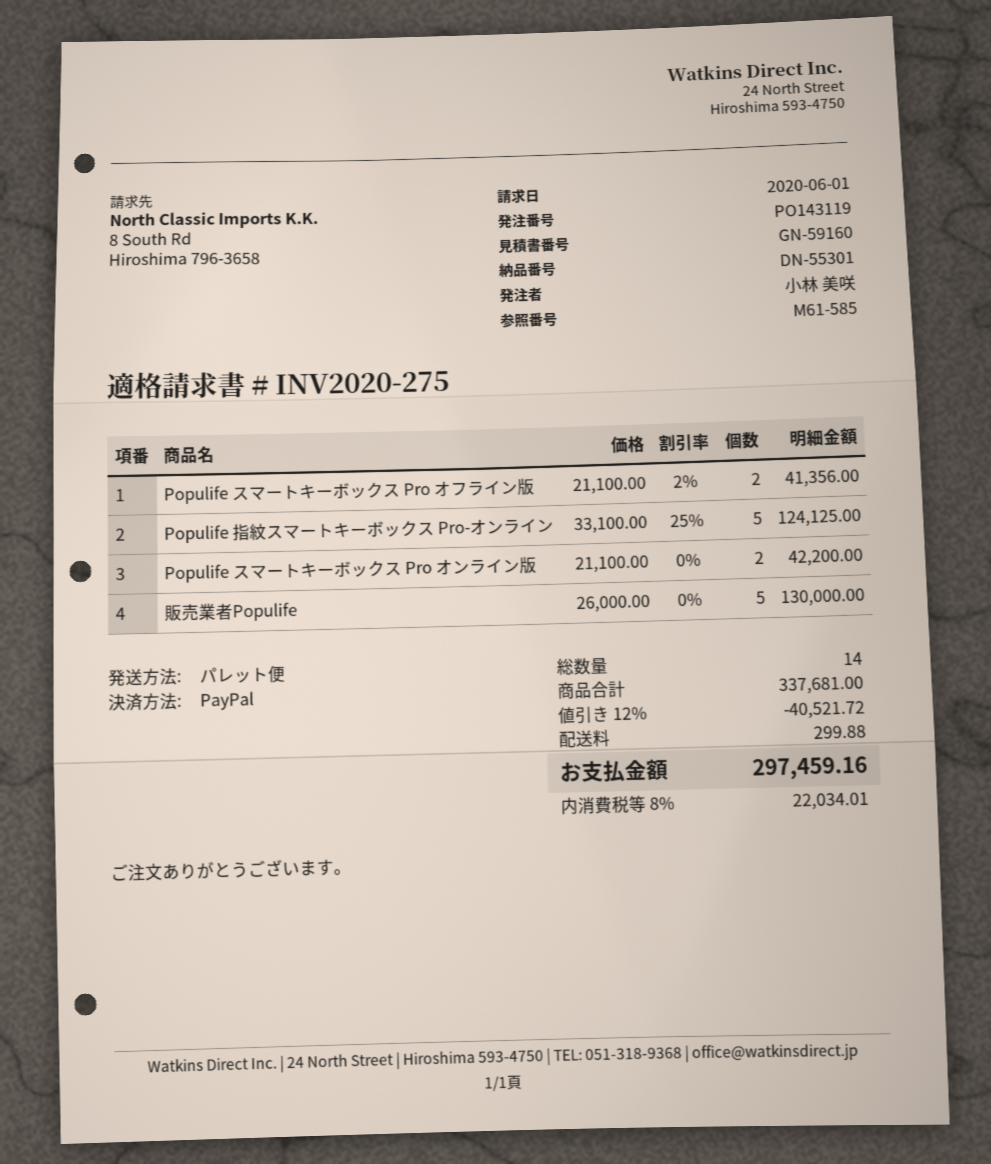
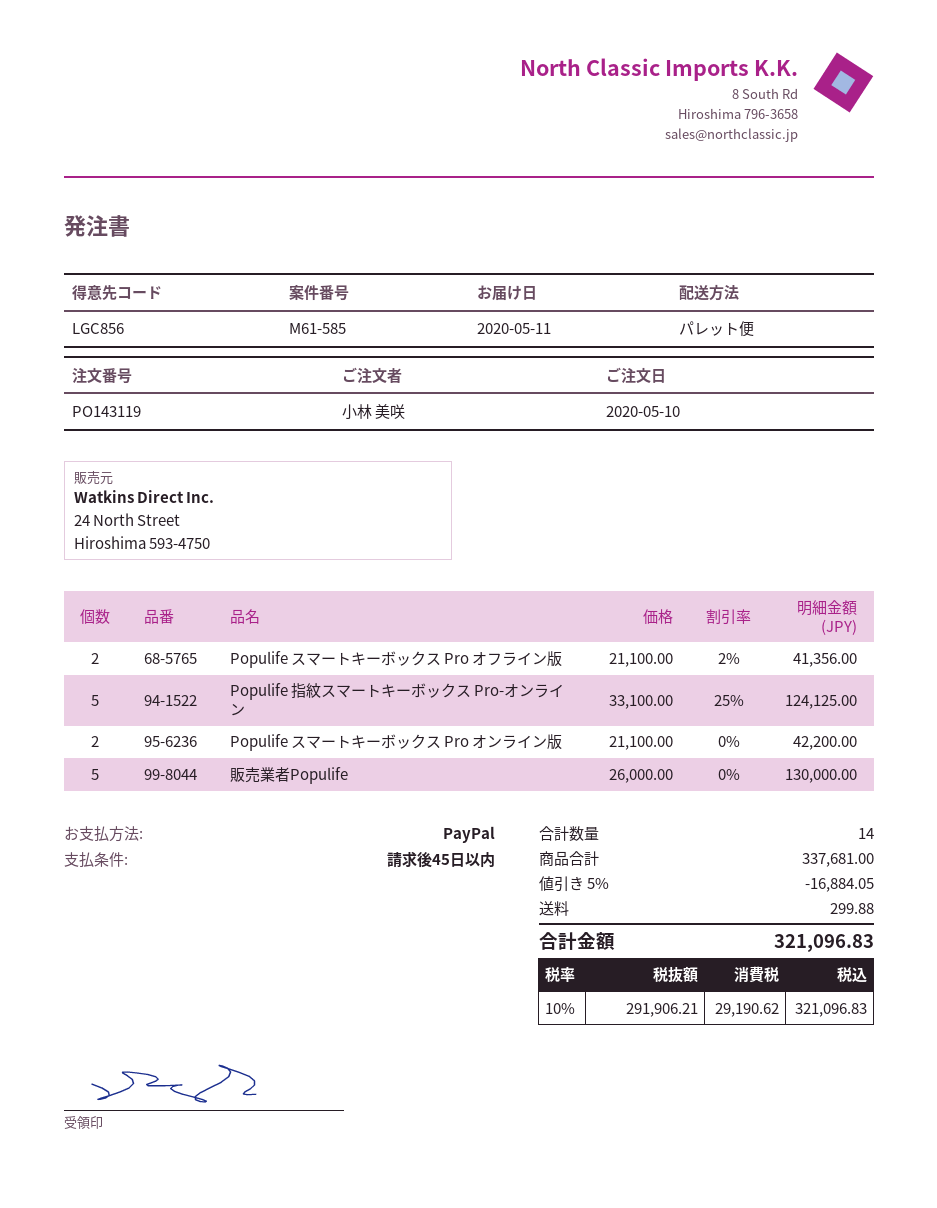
discount: 12% = 40521.72 -> 5% = 16884.05
tax: 8% = 22034.01 -> 10% = 29190.62
total: 297459.16 -> 321096.83

